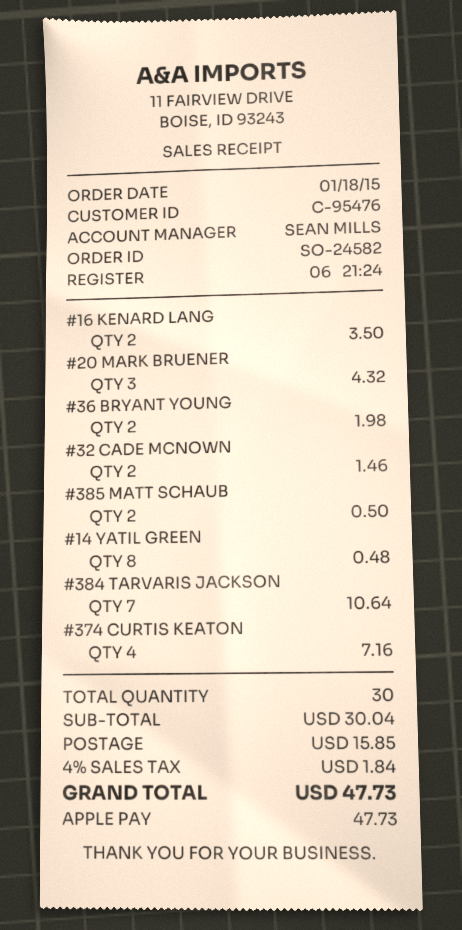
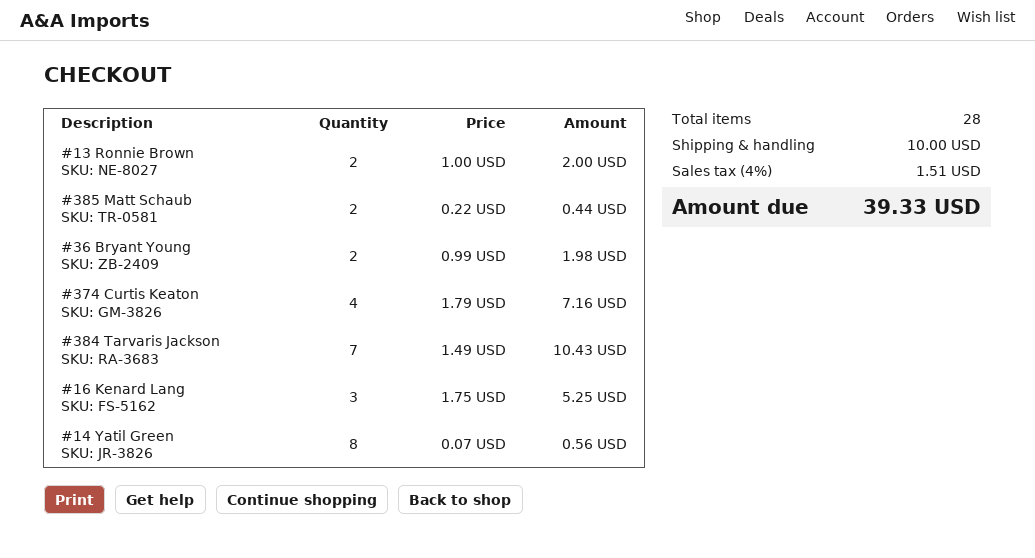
#16 KENARD LANG: 2 for 3.50 -> 3 for 5.25
#20 MARK BRUENER: 3 for 4.32 -> none
#32 CADE MCNOWN: 2 for 1.46 -> none
#385 MATT SCHAUB: 2 for 0.50 -> 2 for 0.44
#14 YATIL GREEN: 8 for 0.48 -> 8 for 0.56
#384 TARVARIS JACKSON: 7 for 10.64 -> 7 for 10.43
#13 Ronnie Brown: none -> 2 for 2.00
total quantity: 30 -> 28
shipping: 15.85 -> 10.00
tax: 4% = 1.84 -> 4% = 1.51
total: 47.73 -> 39.33

